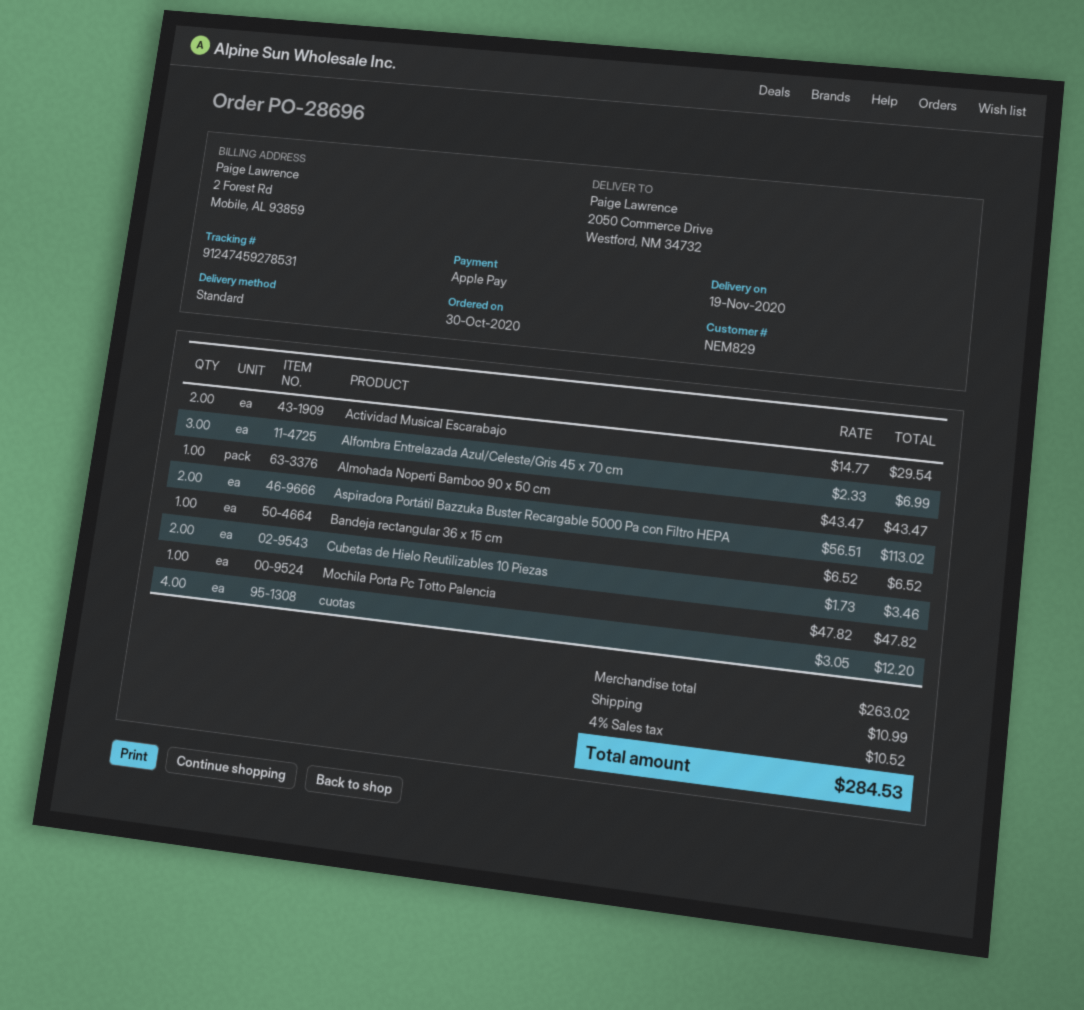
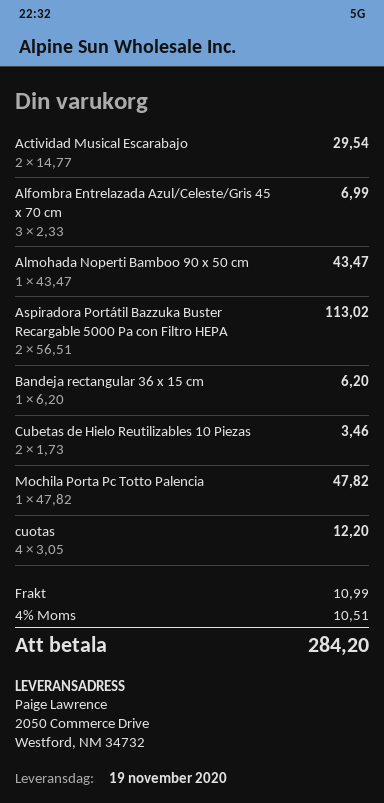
Bandeja rectangular 36 x 15 cm: 1 x 6.52 = 6.52 -> 1 x 6.20 = 6.20
tax: 4% = 10.52 -> 4% = 10.51
total: 284.53 -> 284.20

